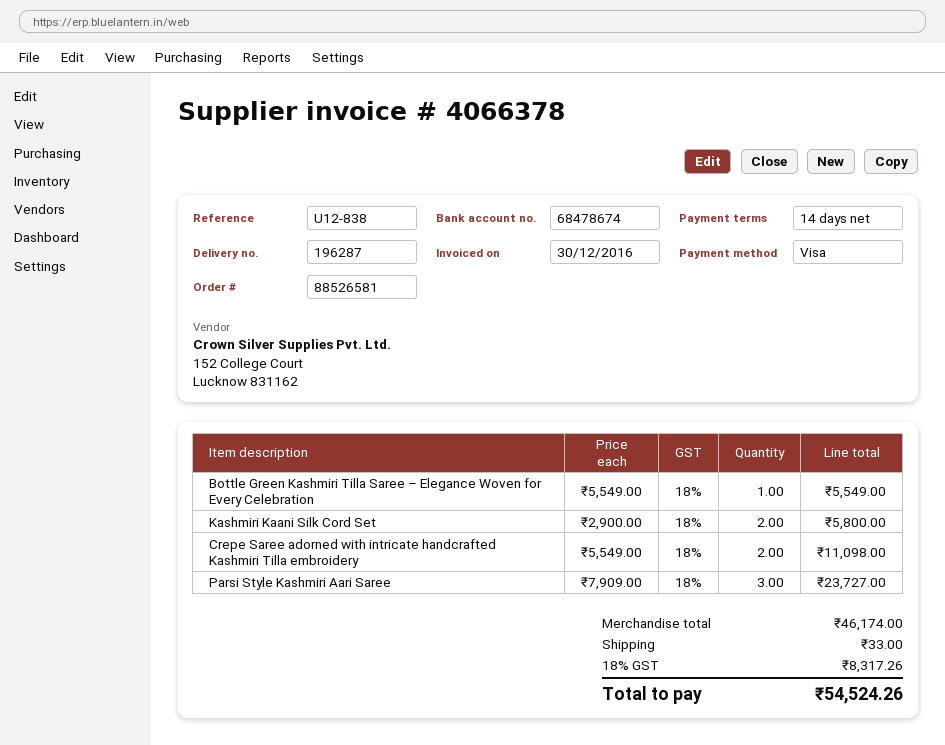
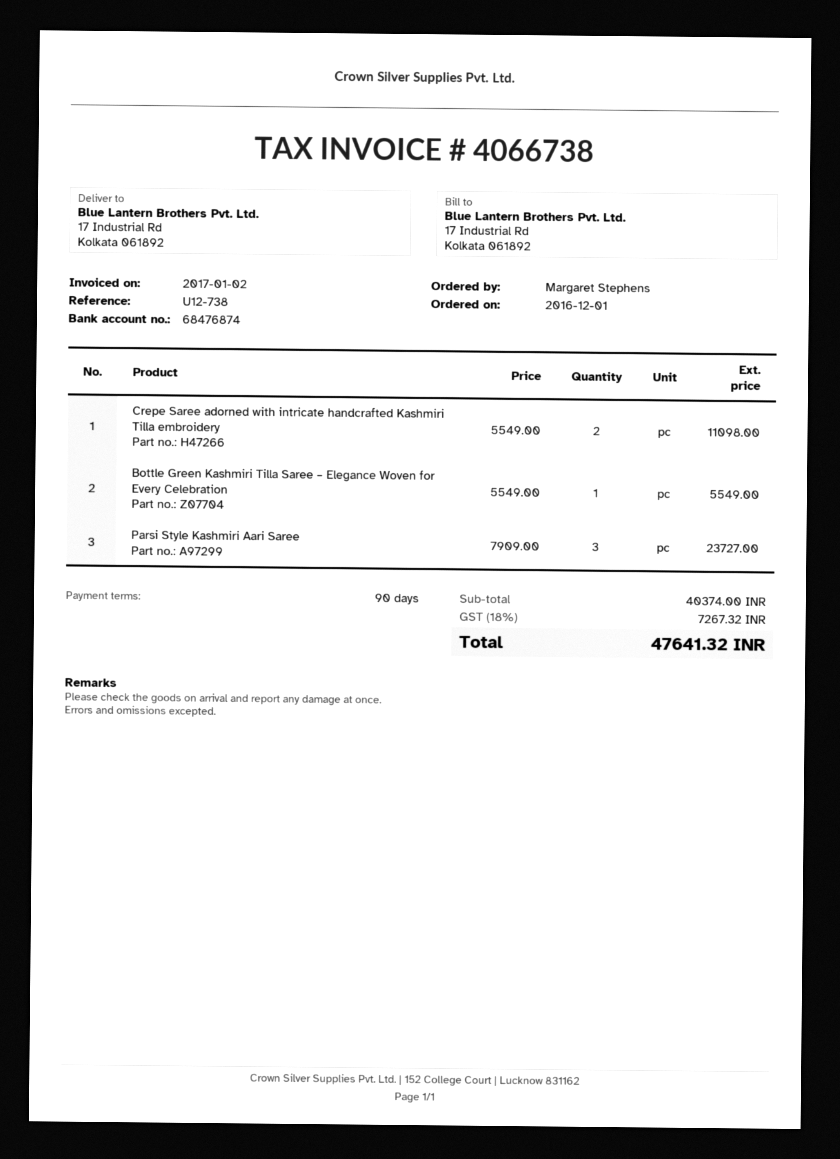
invoice number: 4066378 -> 4066738
invoice date: 2016-12-30 -> 2017-01-02
payment terms: 14 days -> 90 days
reference: U12-838 -> U12-738
bank account: 68478674 -> 68476874
Kashmiri Kaani Silk Cord Set: 2 x 2900.00 = 5800.00 -> none
subtotal: 46174.00 -> 40374.00
shipping: 33.00 -> none
tax: 18% = 8317.26 -> 18% = 7267.32
total: 54524.26 -> 47641.32

